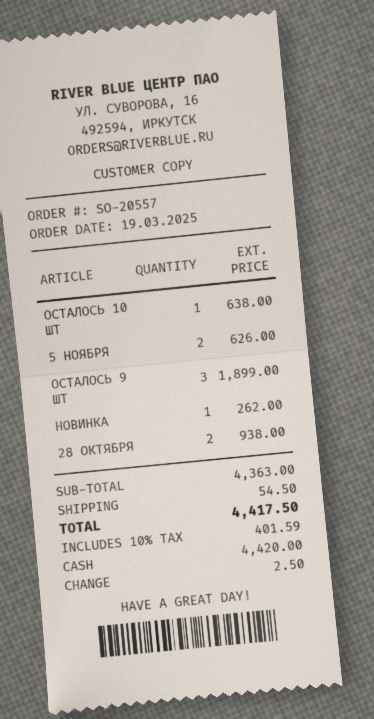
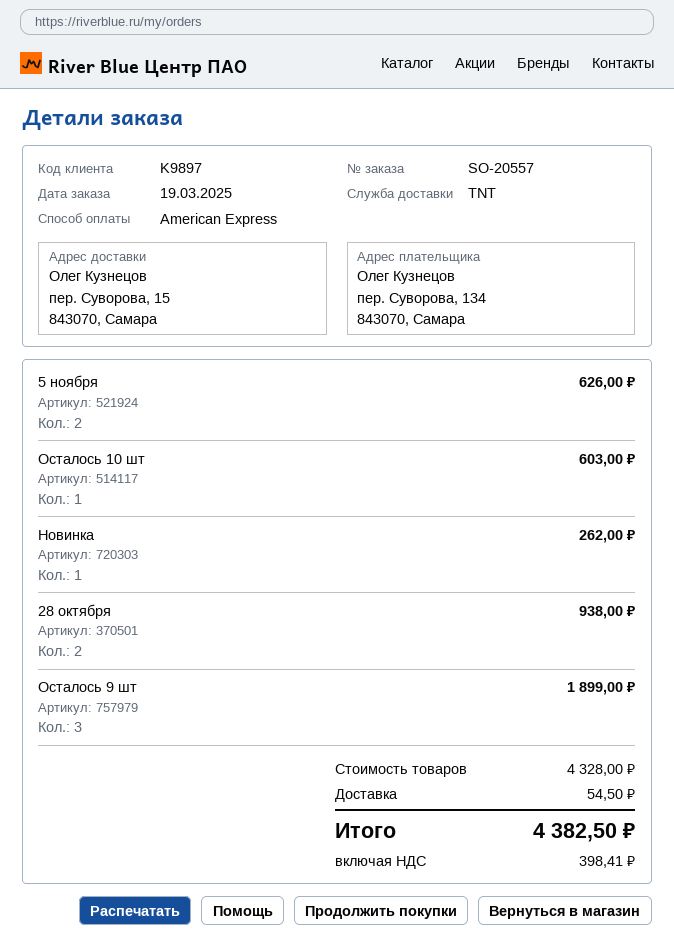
payment method: cash -> American Express
ОСТАЛОСЬ 10 ШТ: 1 for 638.00 -> 1 for 603.00
subtotal: 4363.00 -> 4328.00
tax: 401.59 -> 398.41
total: 4417.50 -> 4382.50

